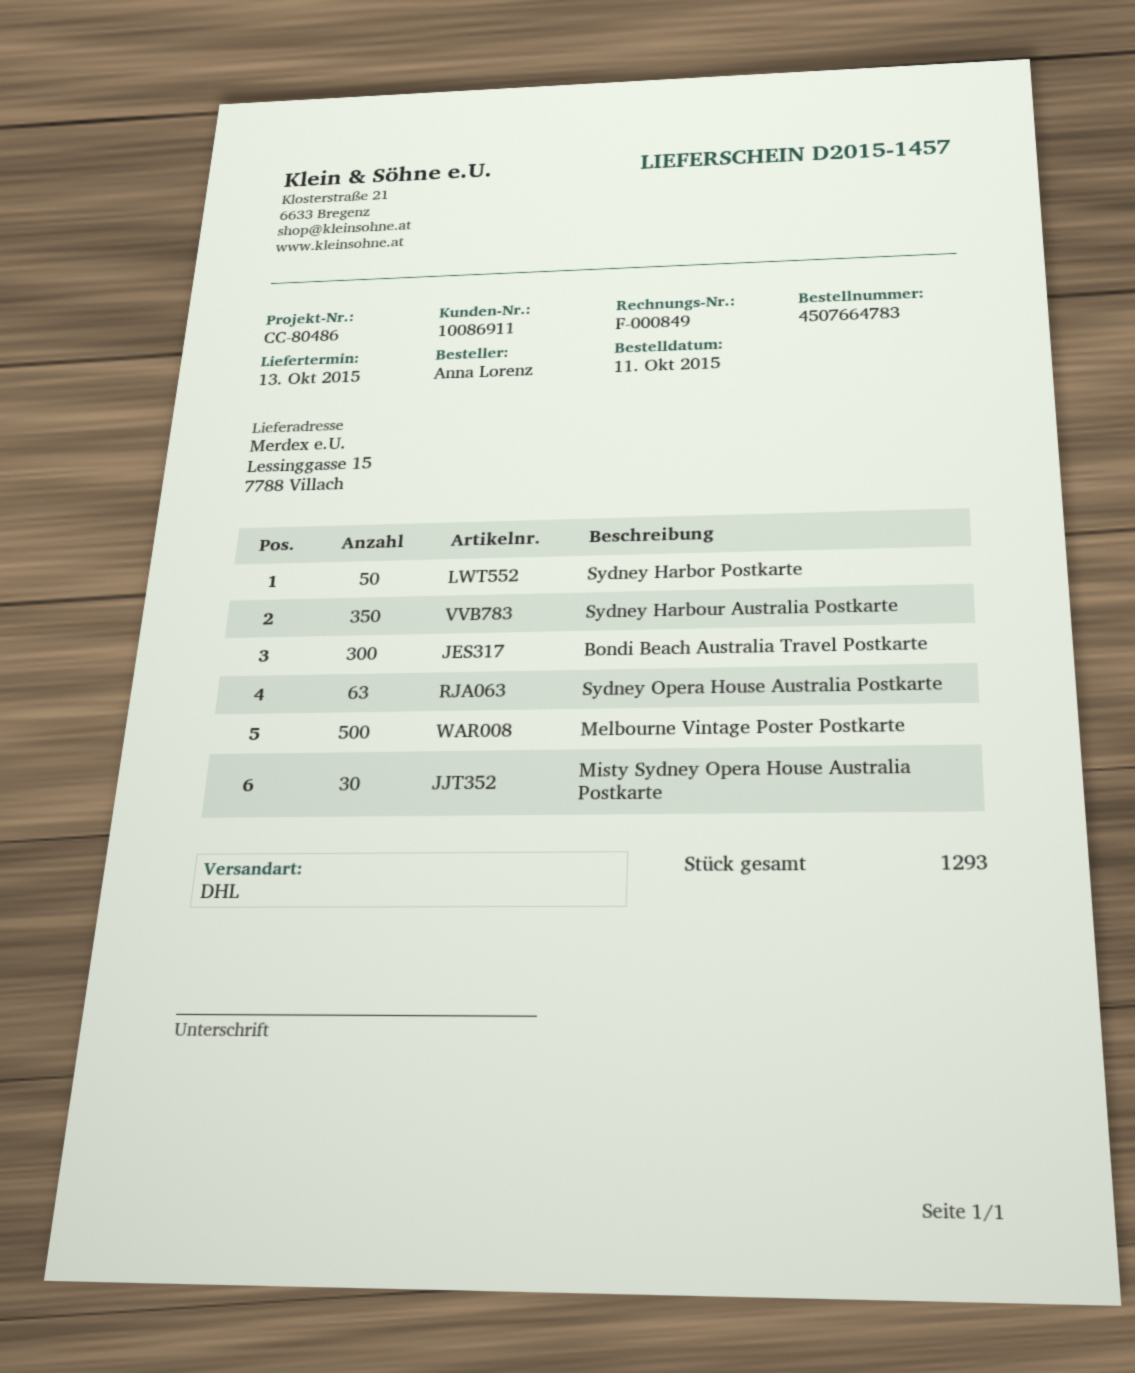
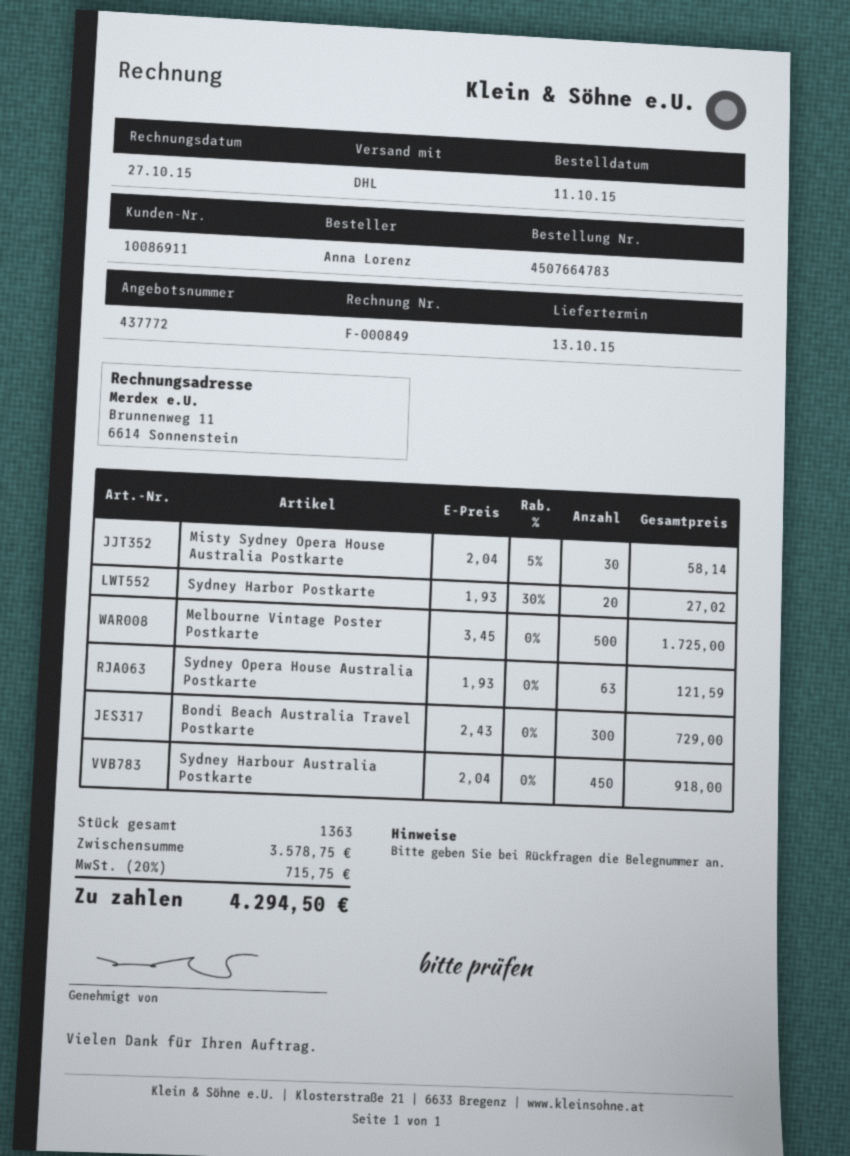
Sydney Harbor Postkarte: 50 -> 20
Sydney Harbour Australia Postkarte: 350 -> 450
total quantity: 1293 -> 1363

